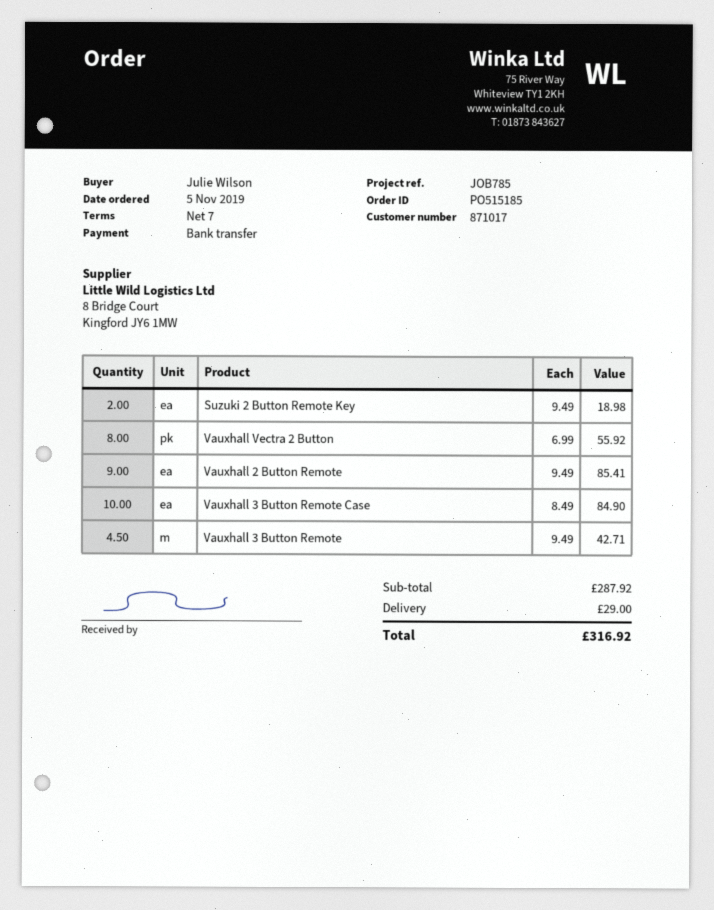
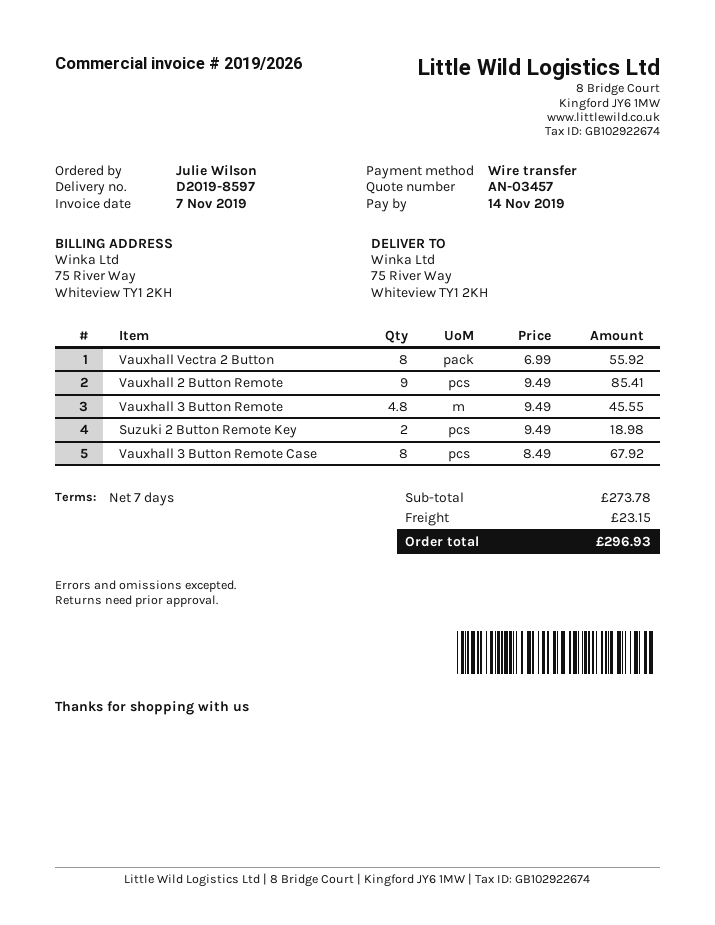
Vauxhall 3 Button Remote Case: 10 x 8.49 = 84.90 -> 8 x 8.49 = 67.92
Vauxhall 3 Button Remote: 4.5 x 9.49 = 42.71 -> 4.8 x 9.49 = 45.55
subtotal: 287.92 -> 273.78
shipping: 29.00 -> 23.15
total: 316.92 -> 296.93

